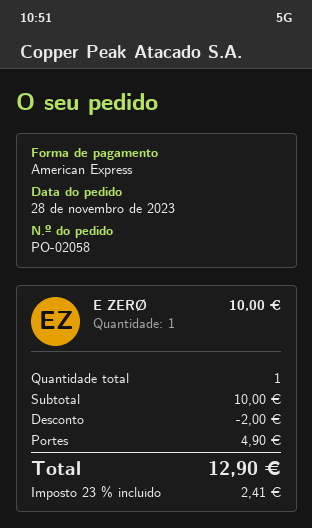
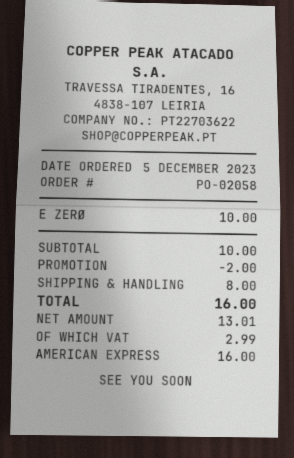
order date: 2023-11-28 -> 2023-12-05
shipping: 4.90 -> 8.00
tax: 2.41 -> 2.99
total: 12.90 -> 16.00

